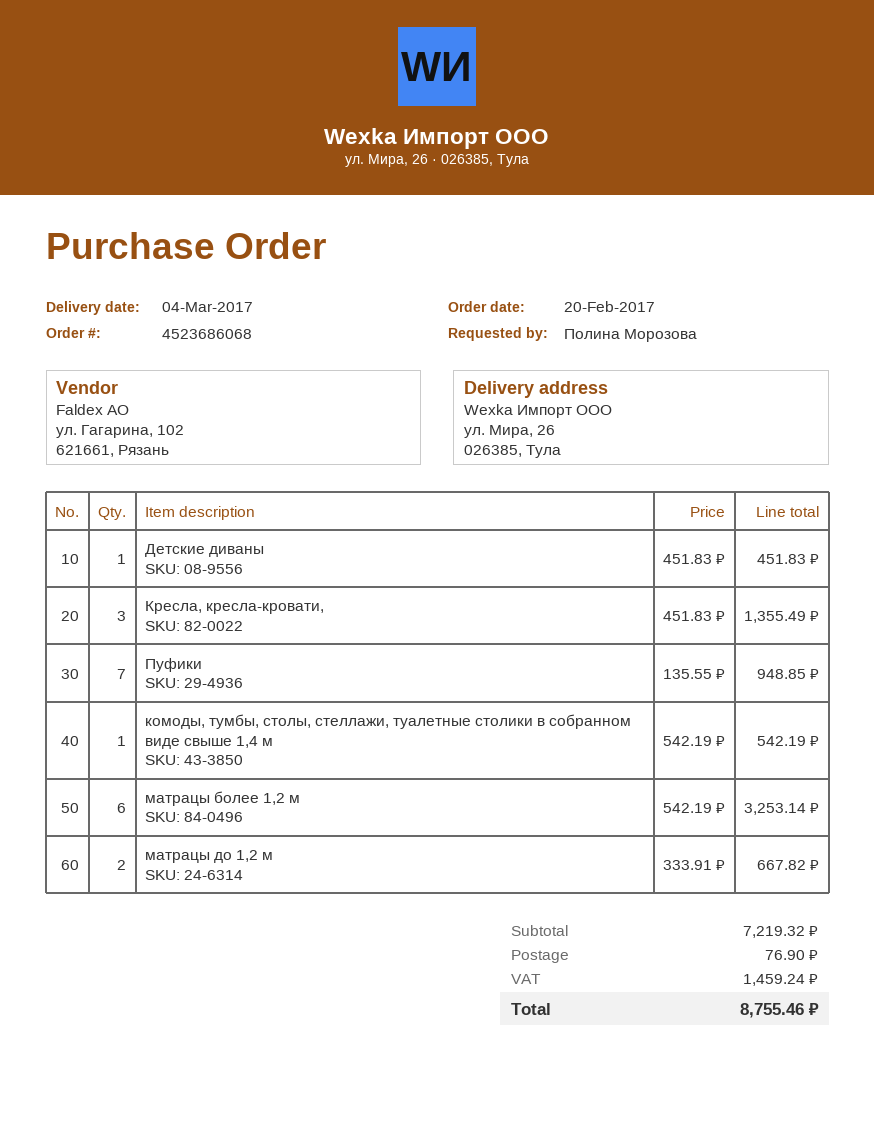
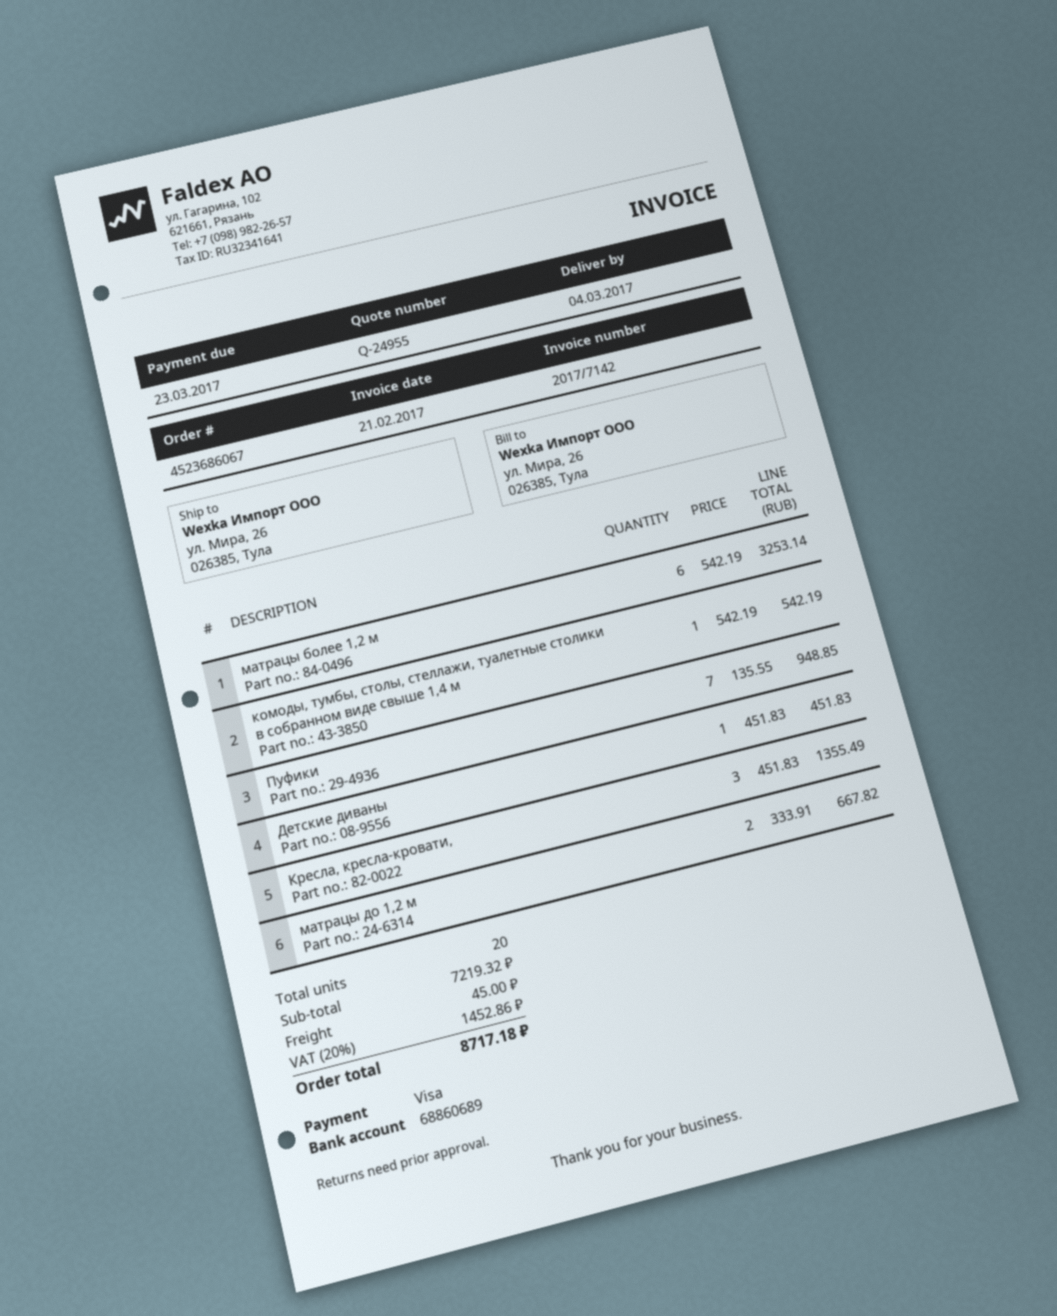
order number: 4523686068 -> 4523686067
shipping: 76.90 -> 45.00
tax: 1459.24 -> 1452.86
total: 8755.46 -> 8717.18

